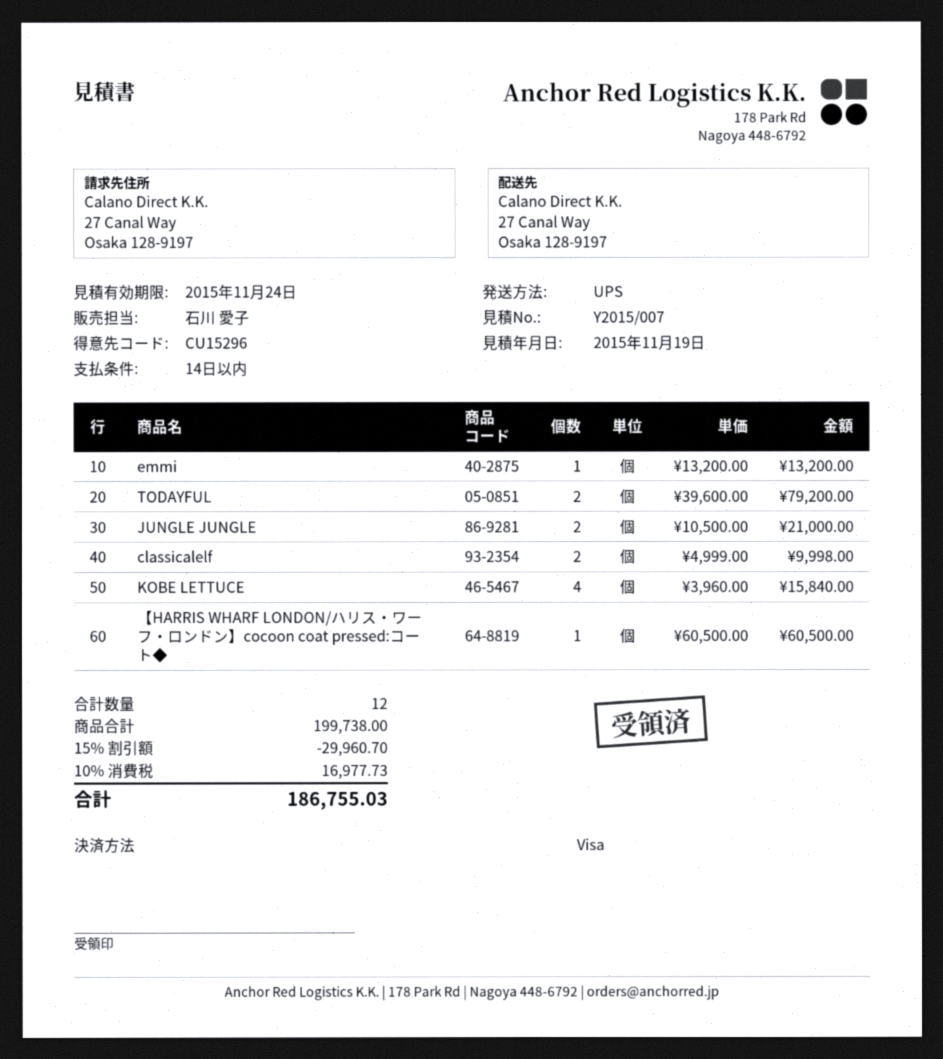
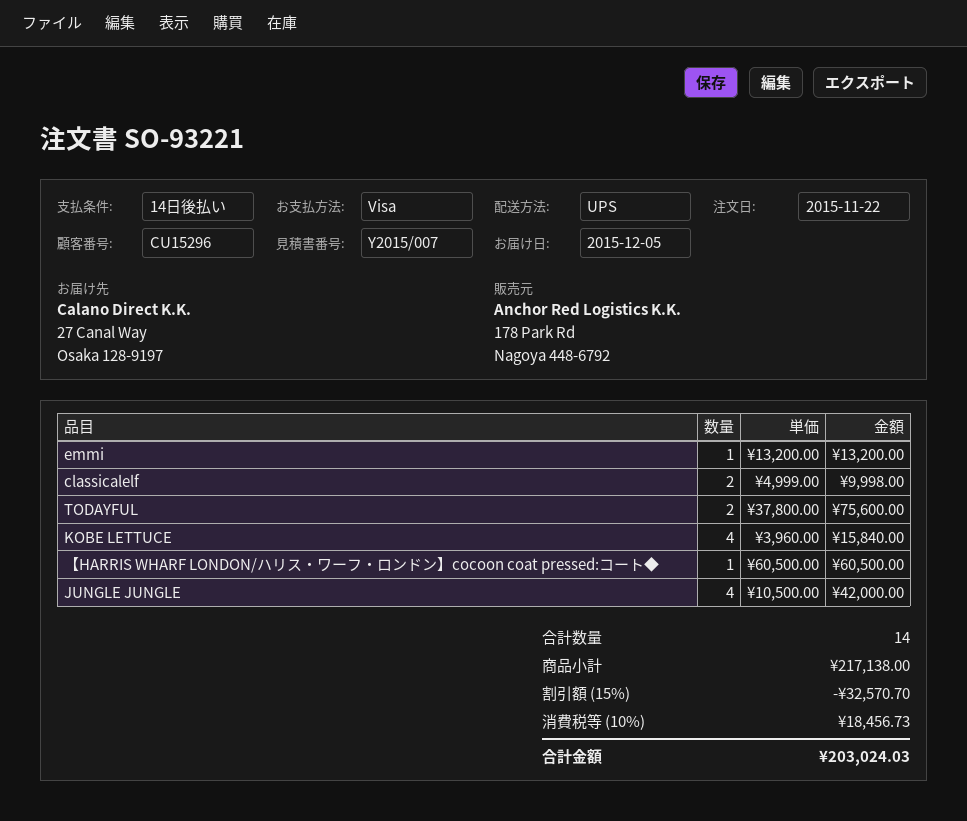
TODAYFUL: 2 x 39600.00 = 79200.00 -> 2 x 37800.00 = 75600.00
JUNGLE JUNGLE: 2 x 10500.00 = 21000.00 -> 4 x 10500.00 = 42000.00
total quantity: 12 -> 14
subtotal: 199738.00 -> 217138.00
discount: 15% = 29960.70 -> 15% = 32570.70
tax: 10% = 16977.73 -> 10% = 18456.73
total: 186755.03 -> 203024.03

